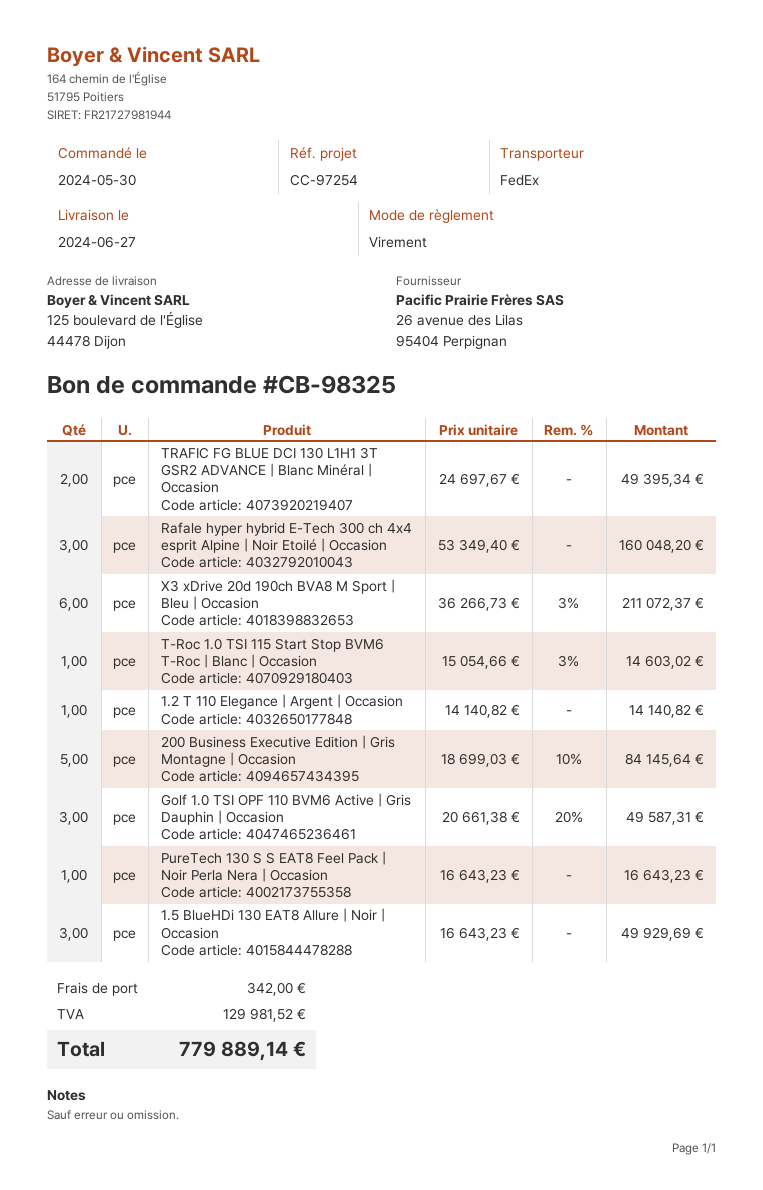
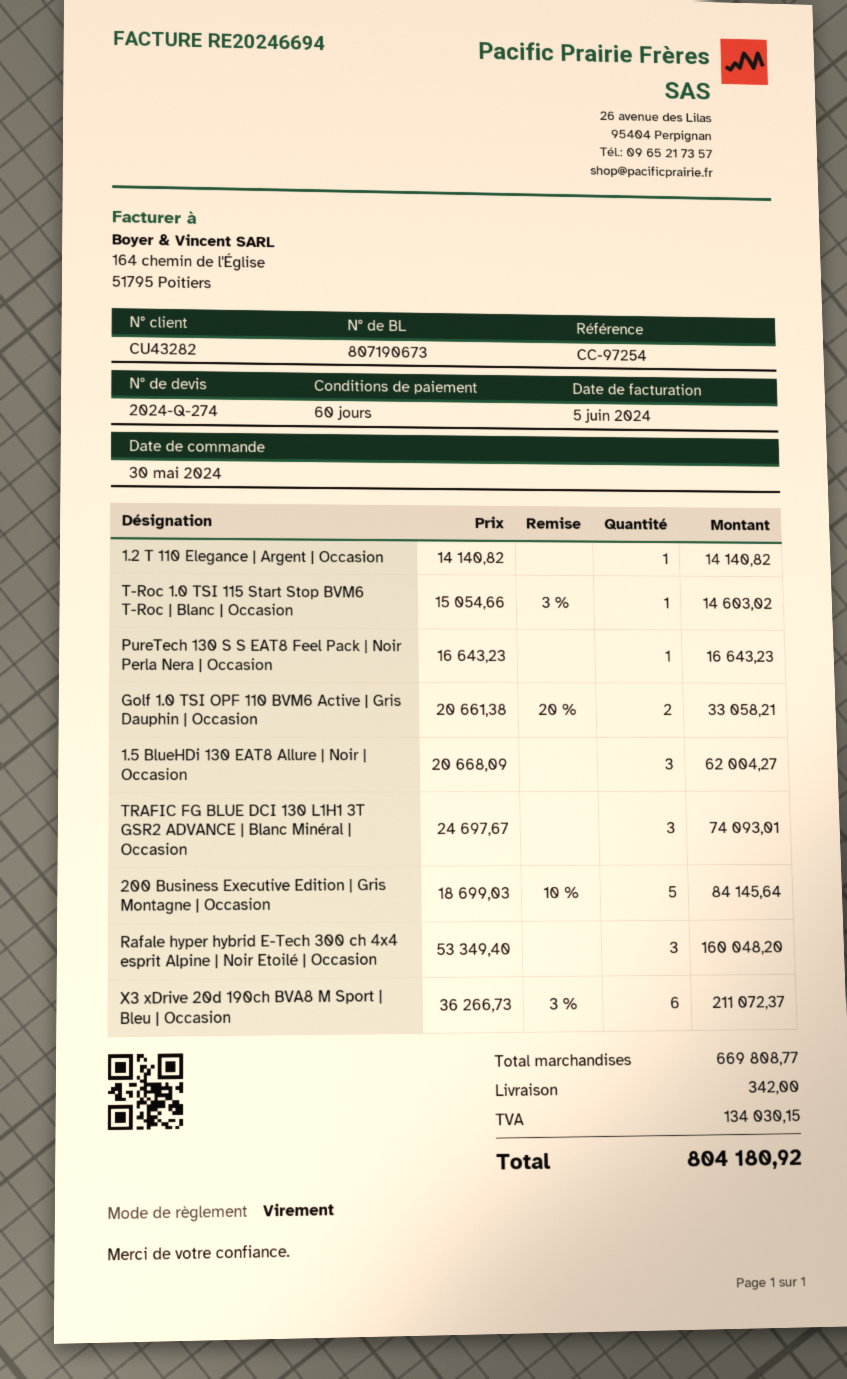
TRAFIC FG BLUE DCI 130 L1H1 3T GSR2 ADVANCE | Blanc Minéral | Occasion: 2 x 24697.67 = 49395.34 -> 3 x 24697.67 = 74093.01
Golf 1.0 TSI OPF 110 BVM6 Active | Gris Dauphin | Occasion: 3 x 20661.38 - 20% = 49587.31 -> 2 x 20661.38 - 20% = 33058.21
1.5 BlueHDi 130 EAT8 Allure | Noir | Occasion: 3 x 16643.23 = 49929.69 -> 3 x 20668.09 = 62004.27
tax: 129981.52 -> 134030.15
total: 779889.14 -> 804180.92

